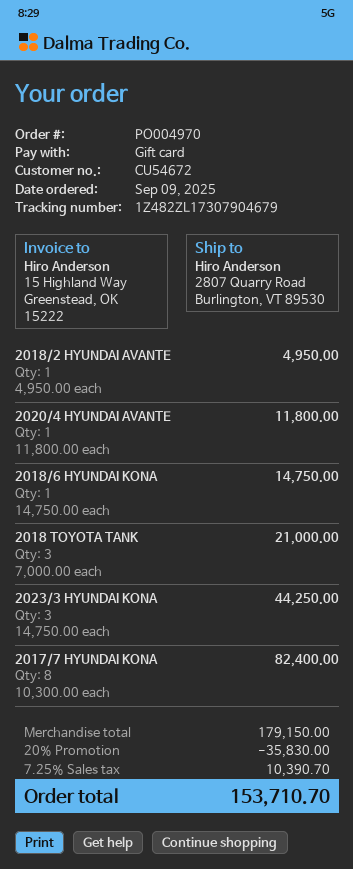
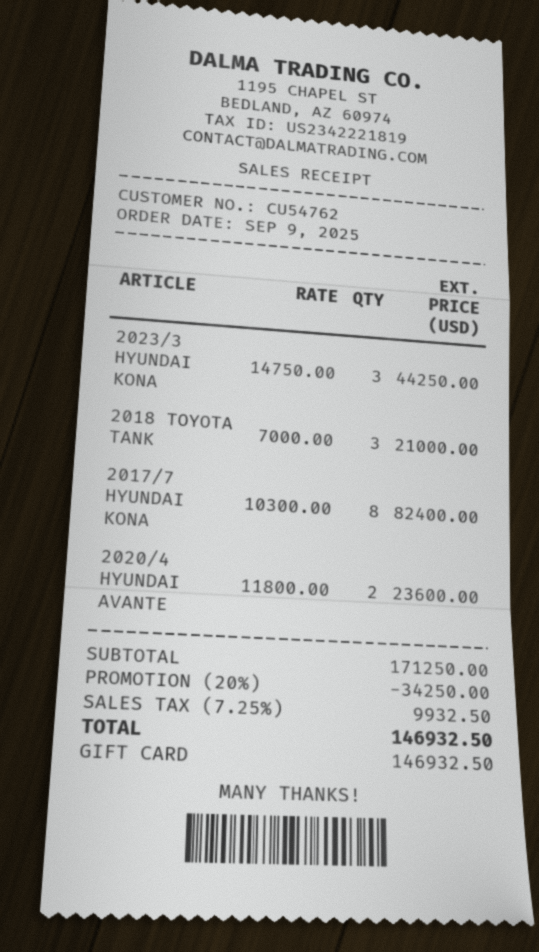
customer number: CU54672 -> CU54762
2018/2 HYUNDAI AVANTE: 1 x 4950.00 = 4950.00 -> none
2020/4 HYUNDAI AVANTE: 1 x 11800.00 = 11800.00 -> 2 x 11800.00 = 23600.00
2018/6 HYUNDAI KONA: 1 x 14750.00 = 14750.00 -> none
subtotal: 179150.00 -> 171250.00
discount: 20% = 35830.00 -> 20% = 34250.00
tax: 7.25% = 10390.70 -> 7.25% = 9932.50
total: 153710.70 -> 146932.50

